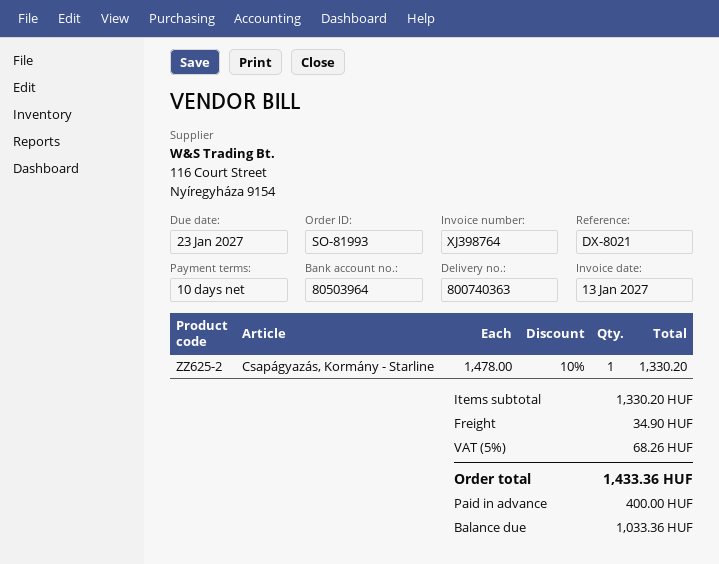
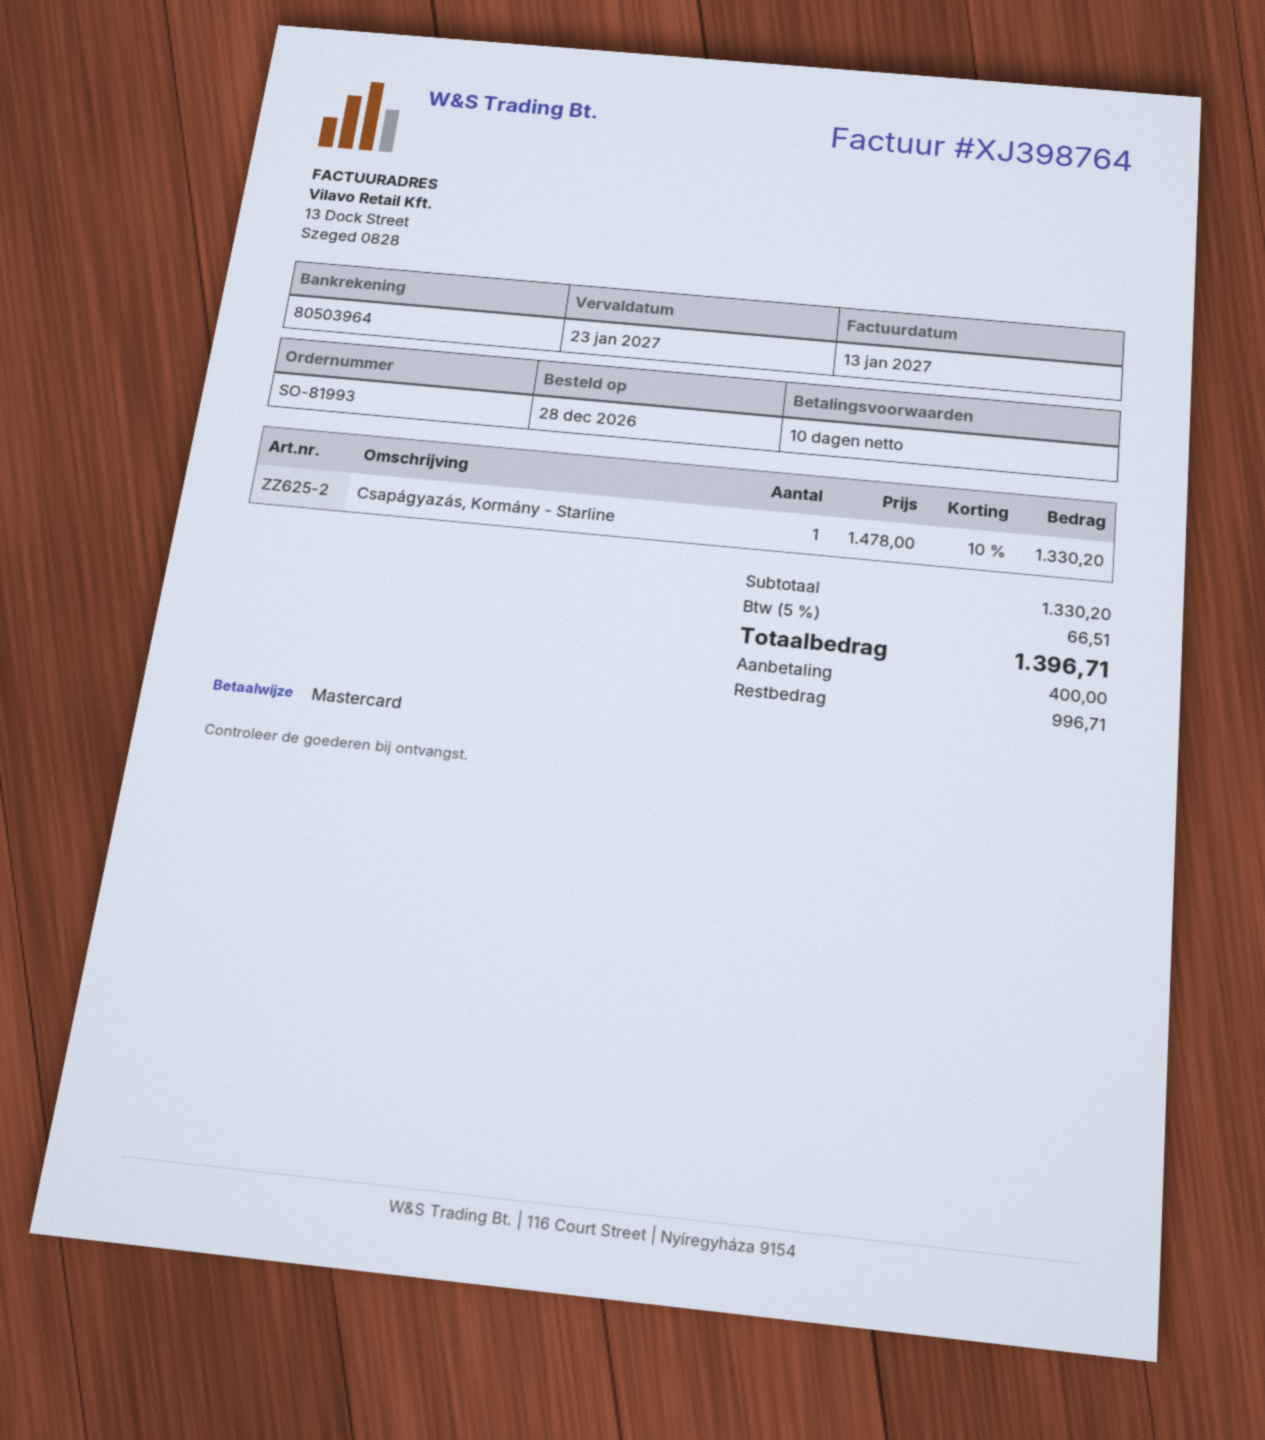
shipping: 34.90 -> none
tax: 5% = 68.26 -> 5% = 66.51
total: 1433.36 -> 1396.71
balance: 1033.36 -> 996.71

